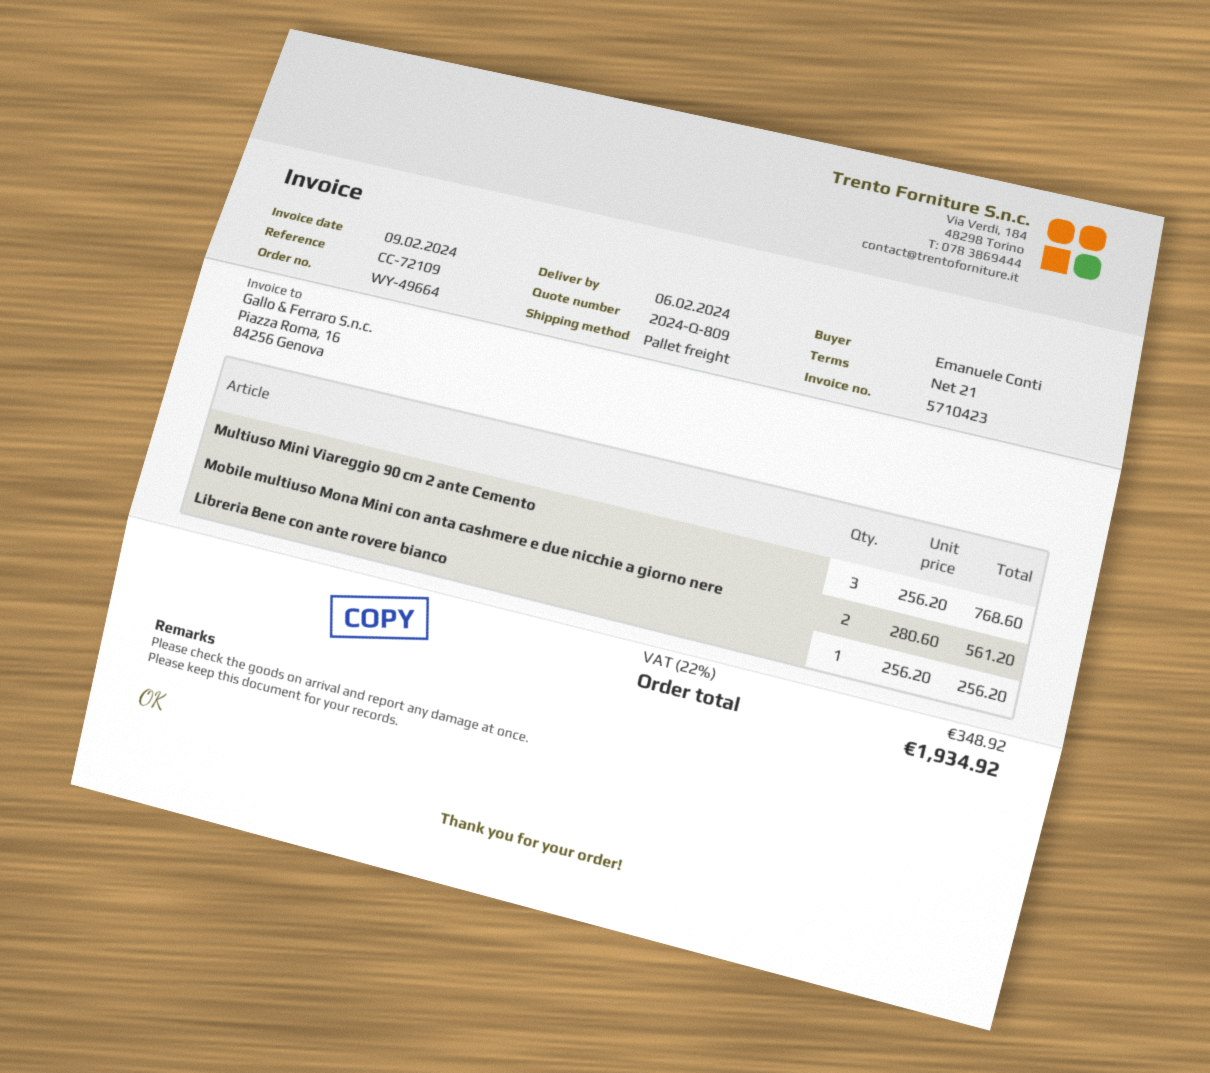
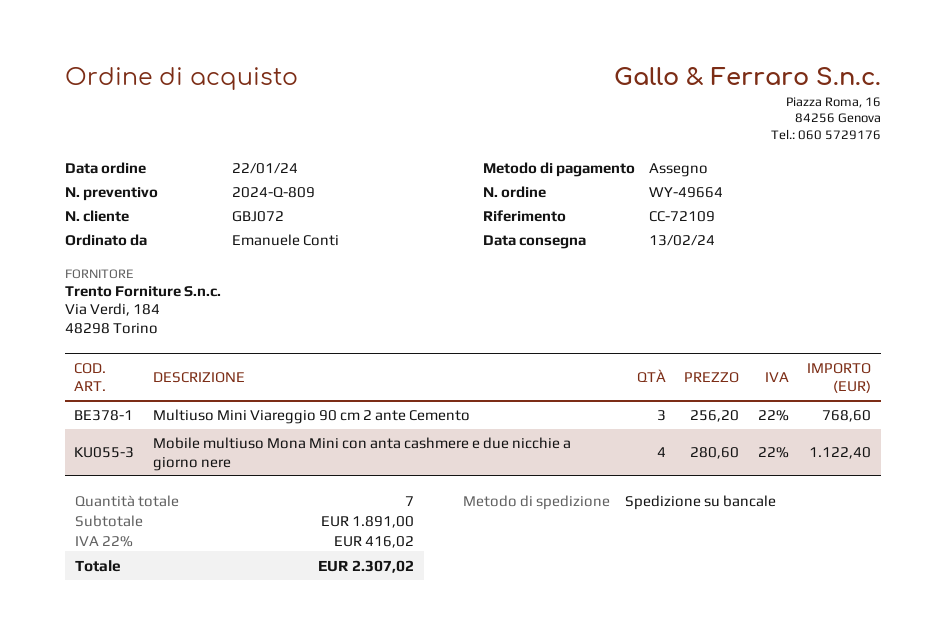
delivery date: 2024-02-06 -> 2024-02-13
Mobile multiuso Mona Mini con anta cashmere e due nicchie a giorno nere: 2 x 280.60 = 561.20 -> 4 x 280.60 = 1122.40
Libreria Bene con ante rovere bianco: 1 x 256.20 = 256.20 -> none
tax: 22% = 348.92 -> 22% = 416.02
total: 1934.92 -> 2307.02

